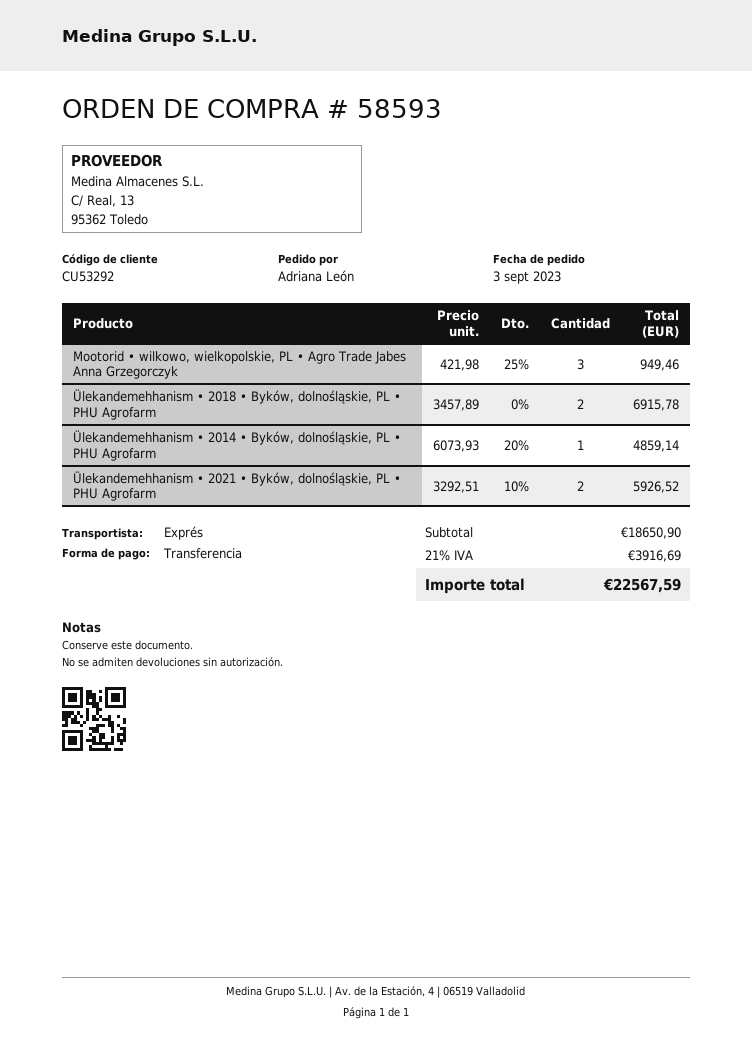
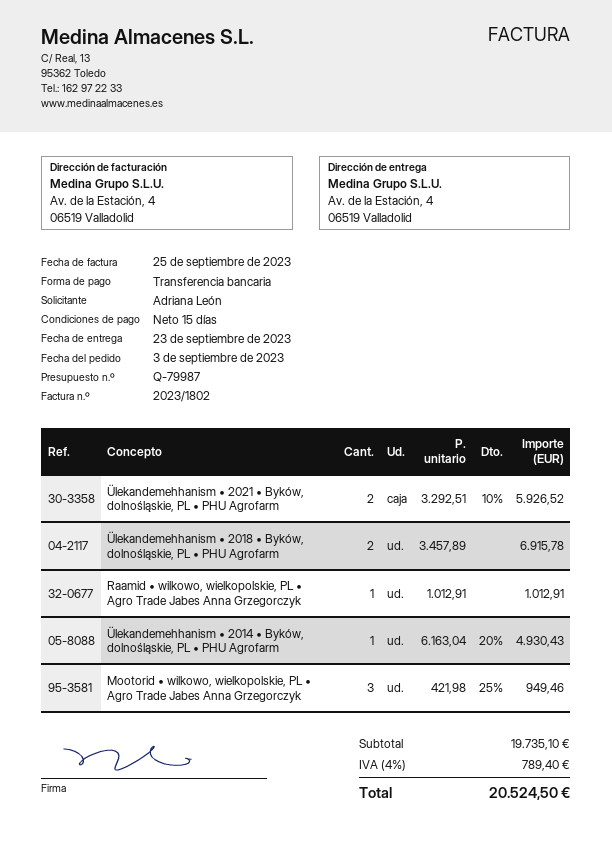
Ülekandemehhanism • 2014 • Byków, dolnośląskie, PL • PHU Agrofarm: 1 x 6073.93 - 20% = 4859.14 -> 1 x 6163.04 - 20% = 4930.43
Raamid • wilkowo, wielkopolskie, PL • Agro Trade Jabes Anna Grzegorczyk: none -> 1 x 1012.91 = 1012.91
subtotal: 18650.90 -> 19735.10
tax: 21% = 3916.69 -> 4% = 789.40
total: 22567.59 -> 20524.50

